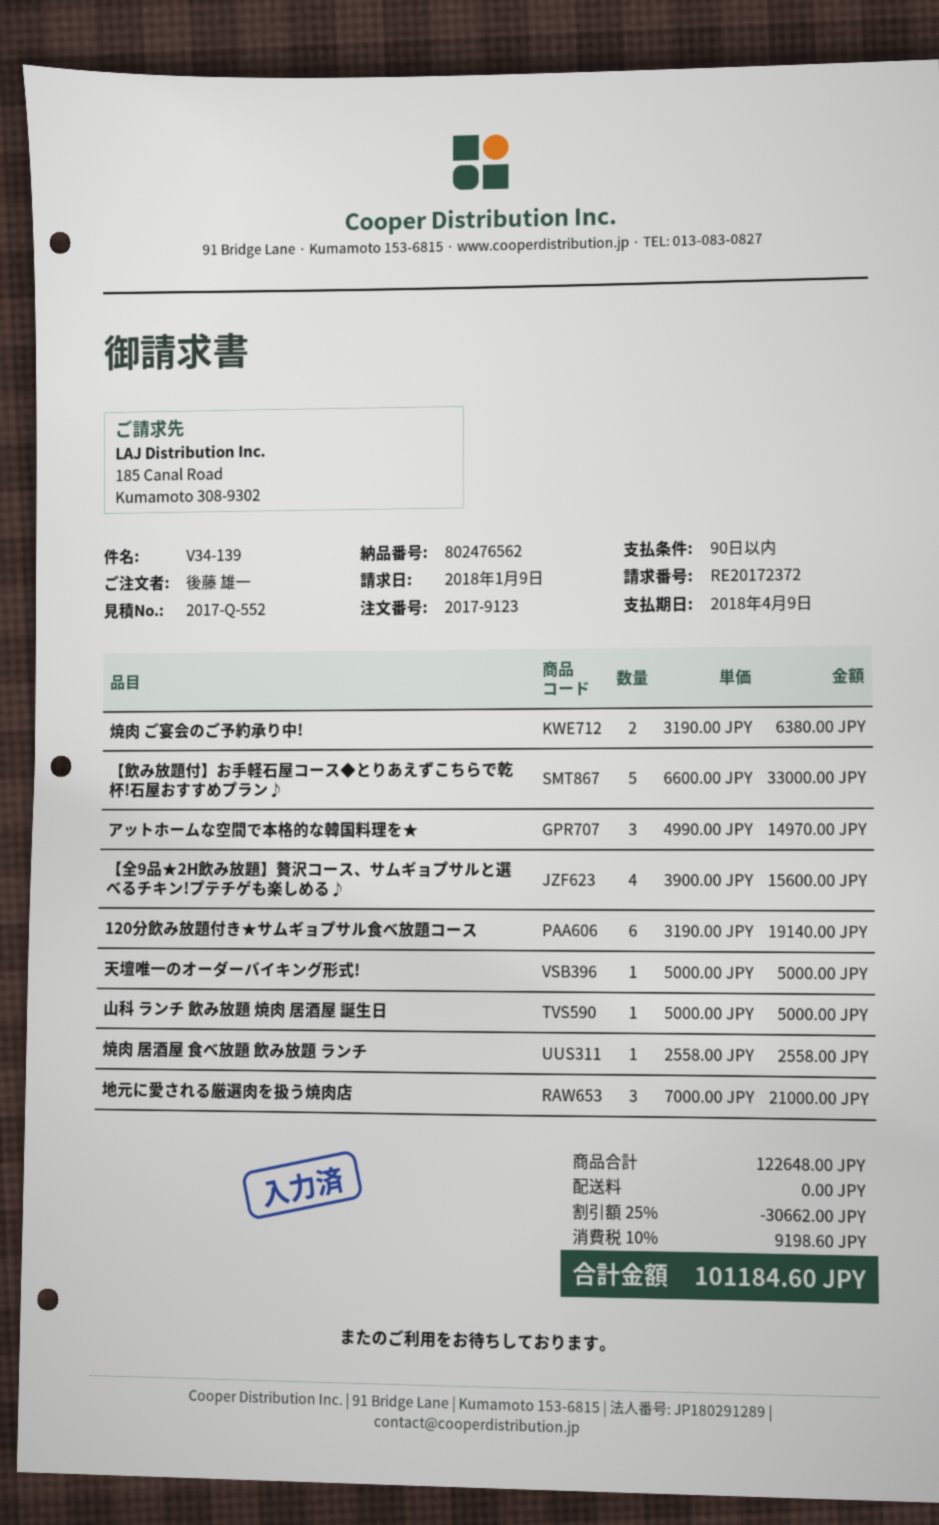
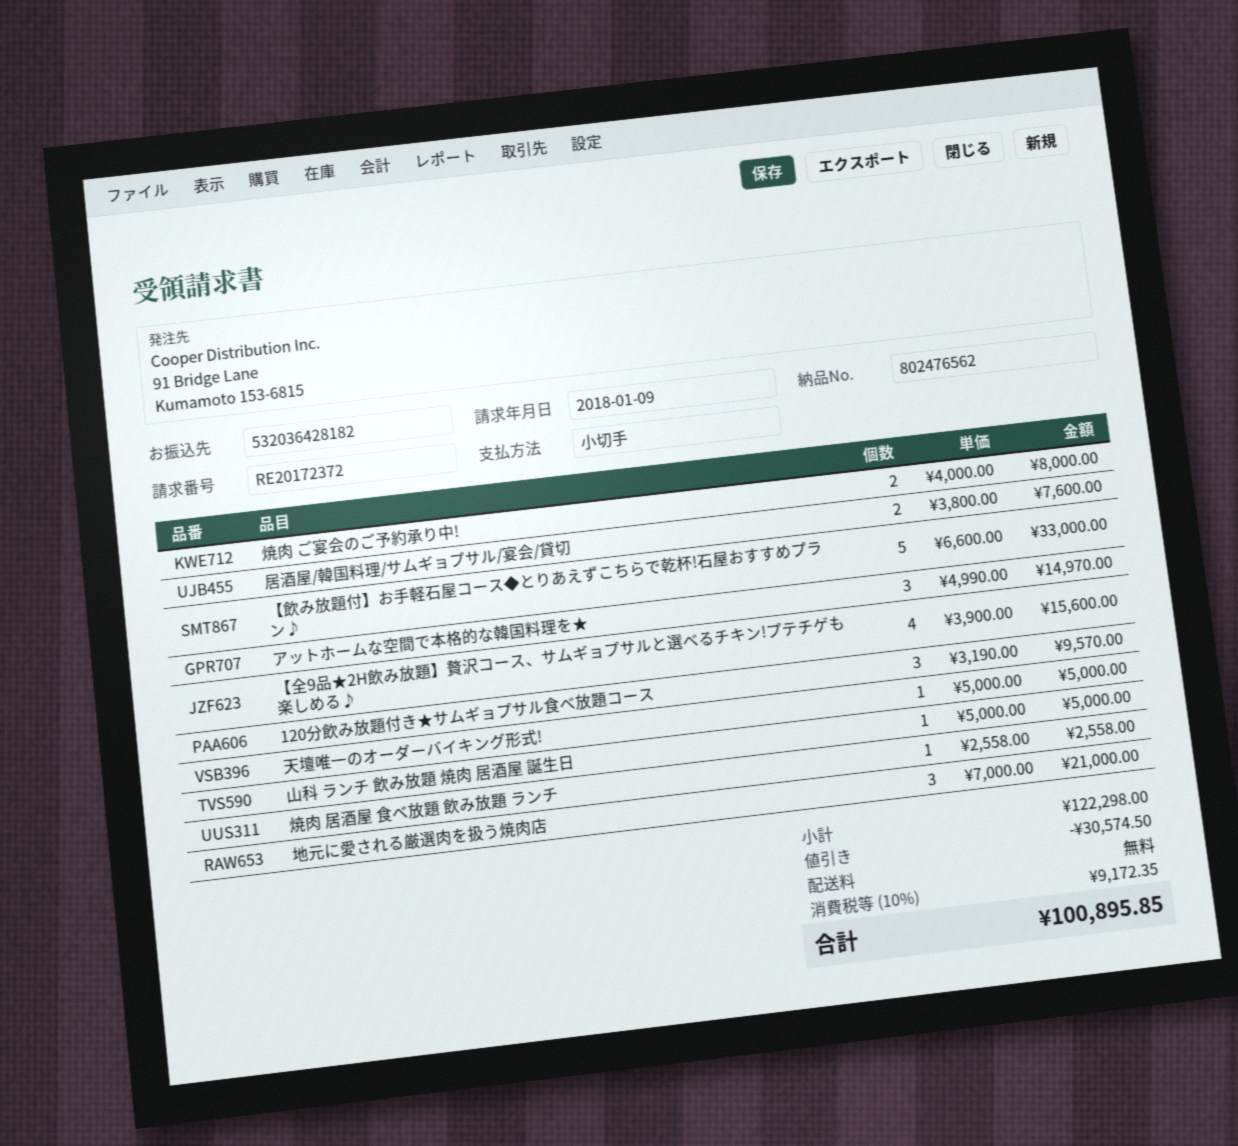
焼肉 ご宴会のご予約承り中!: 2 x 3190.00 = 6380.00 -> 2 x 4000.00 = 8000.00
120分飲み放題付き★サムギョプサル食べ放題コース: 6 x 3190.00 = 19140.00 -> 3 x 3190.00 = 9570.00
居酒屋/韓国料理/サムギョプサル/宴会/貸切: none -> 2 x 3800.00 = 7600.00
subtotal: 122648.00 -> 122298.00
discount: 30662.00 -> 30574.50
tax: 10% = 9198.60 -> 10% = 9172.35
total: 101184.60 -> 100895.85

